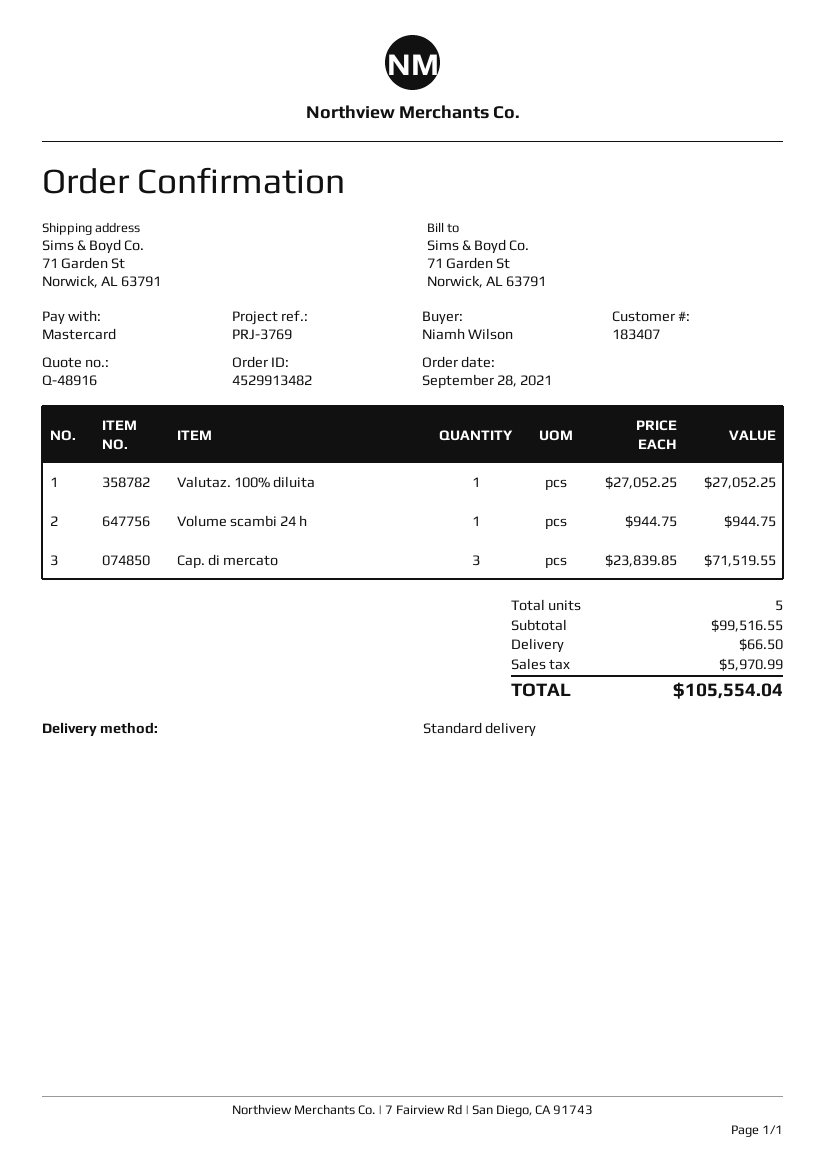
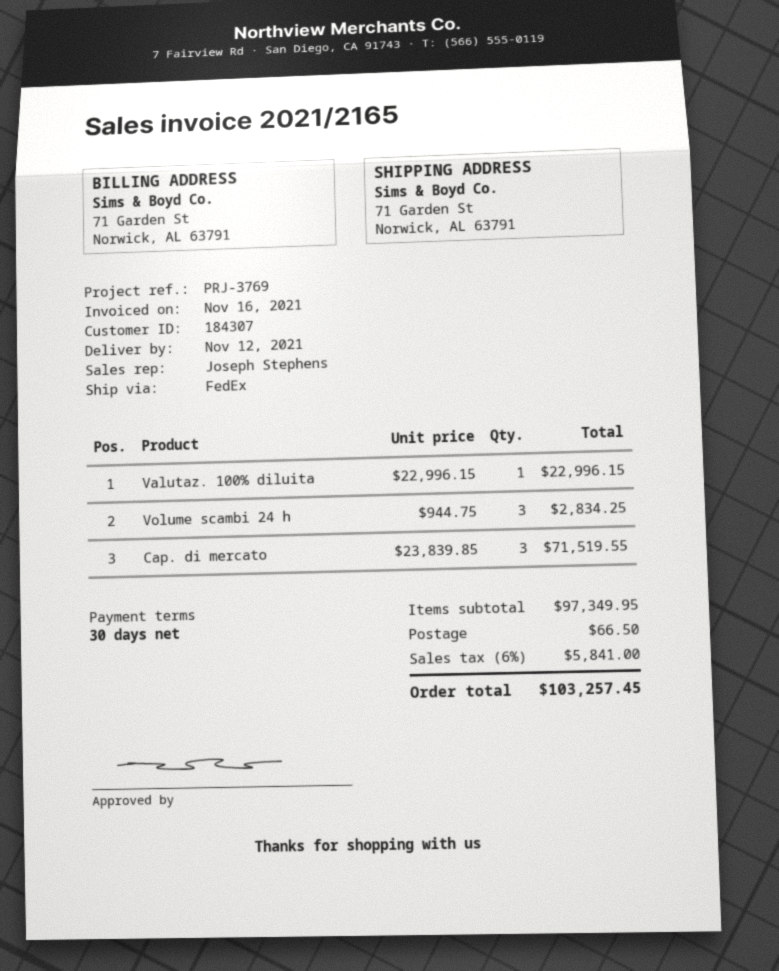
customer number: 183407 -> 184307
shipping method: standard -> FedEx
Valutaz. 100% diluita: 1 x 27052.25 = 27052.25 -> 1 x 22996.15 = 22996.15
Volume scambi 24 h: 1 x 944.75 = 944.75 -> 3 x 944.75 = 2834.25
subtotal: 99516.55 -> 97349.95
tax: 5970.99 -> 5841.00
total: 105554.04 -> 103257.45

